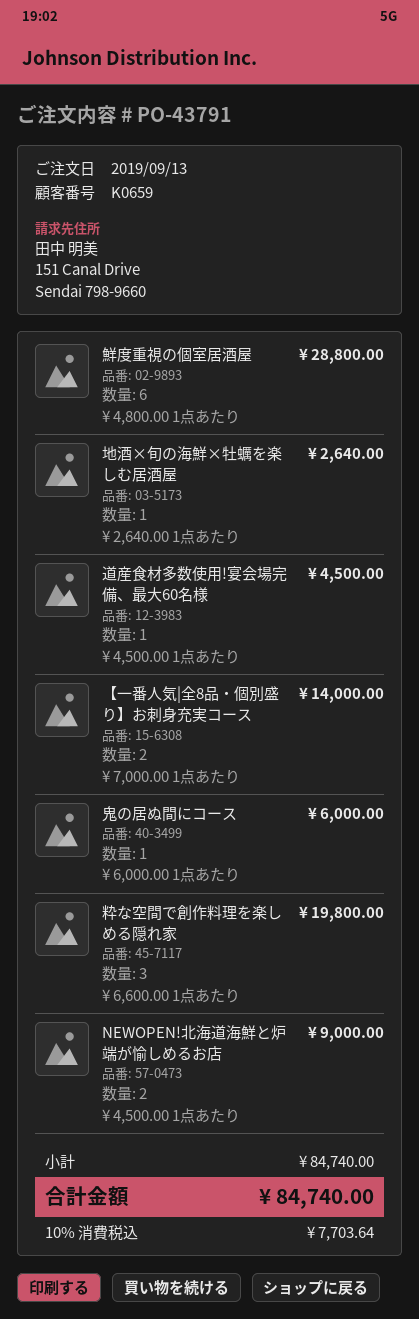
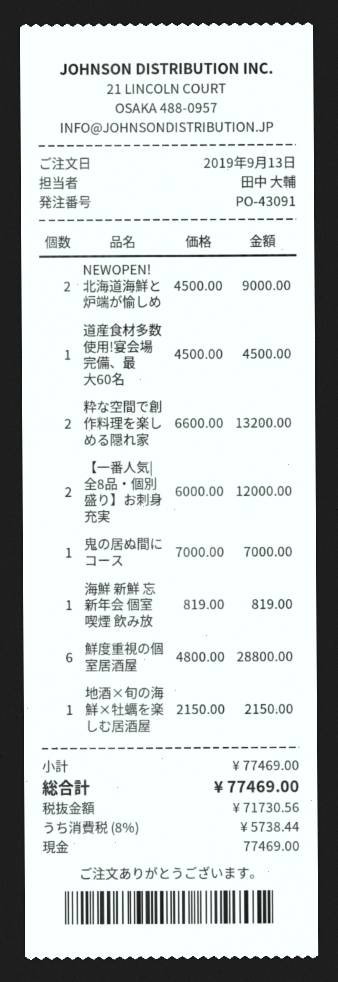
order number: PO-43791 -> PO-43091
地酒×旬の海鮮×牡蠣を楽しむ居酒屋: 1 x 2640.00 = 2640.00 -> 1 x 2150.00 = 2150.00
【一番人気|全8品・個別盛り】お刺身充実コース: 2 x 7000.00 = 14000.00 -> 2 x 6000.00 = 12000.00
鬼の居ぬ間にコース: 1 x 6000.00 = 6000.00 -> 1 x 7000.00 = 7000.00
粋な空間で創作料理を楽しめる隠れ家: 3 x 6600.00 = 19800.00 -> 2 x 6600.00 = 13200.00
海鮮 新鮮 忘新年会 個室 喫煙 飲み放: none -> 1 x 819.00 = 819.00
subtotal: 84740.00 -> 77469.00
tax: 10% = 7703.64 -> 8% = 5738.44
total: 84740.00 -> 77469.00

